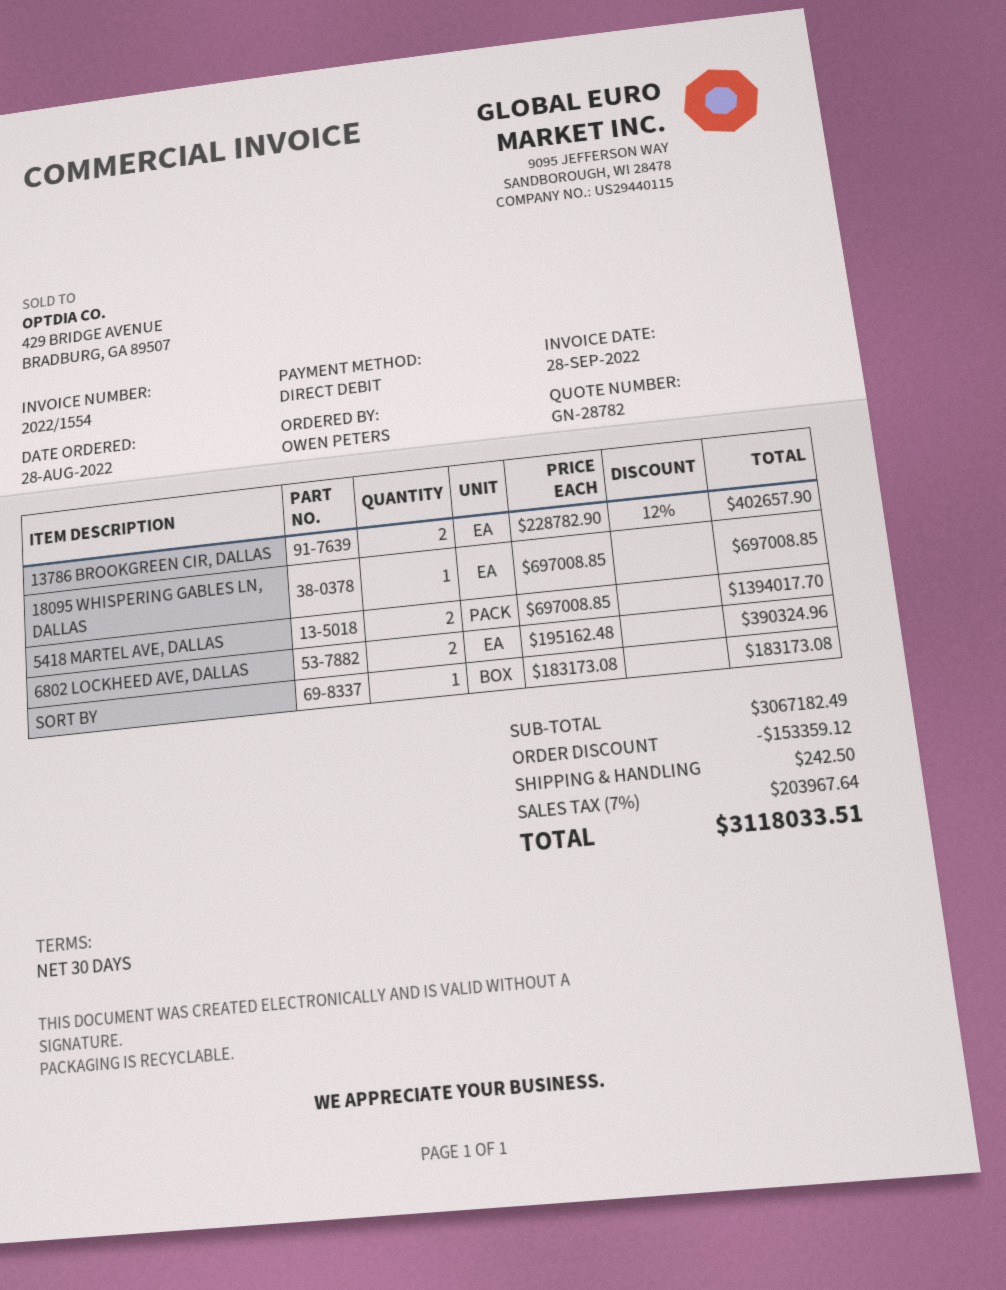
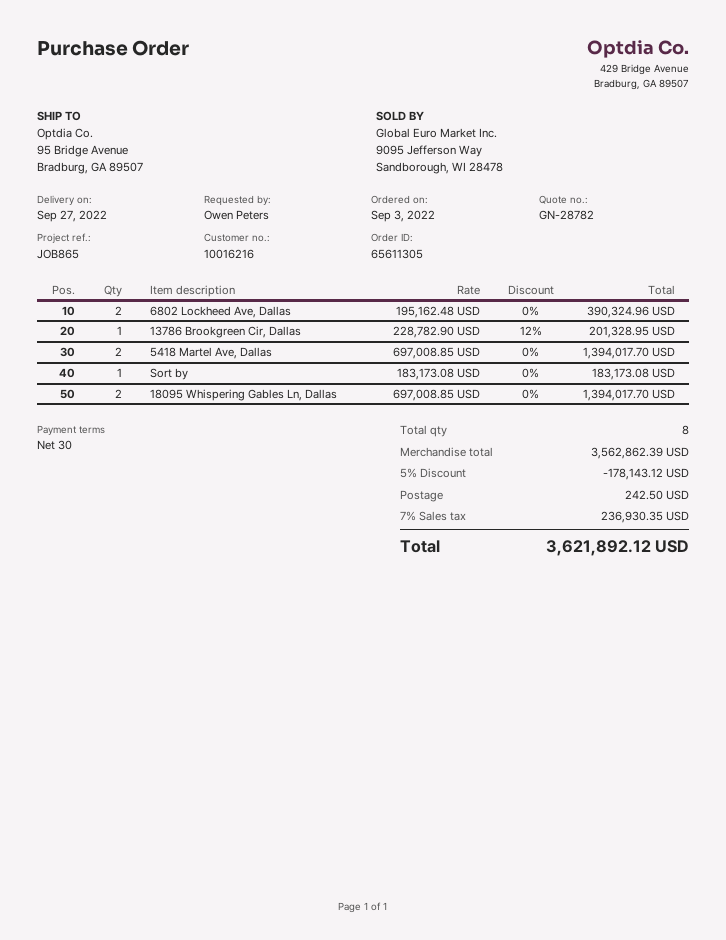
order date: 2022-08-28 -> 2022-09-03
13786 BROOKGREEN CIR, DALLAS: 2 x 228782.90 - 12% = 402657.90 -> 1 x 228782.90 - 12% = 201328.95
18095 WHISPERING GABLES LN, DALLAS: 1 x 697008.85 = 697008.85 -> 2 x 697008.85 = 1394017.70
subtotal: 3067182.49 -> 3562862.39
discount: 153359.12 -> 178143.12
tax: 7% = 203967.64 -> 7% = 236930.35
total: 3118033.51 -> 3621892.12

